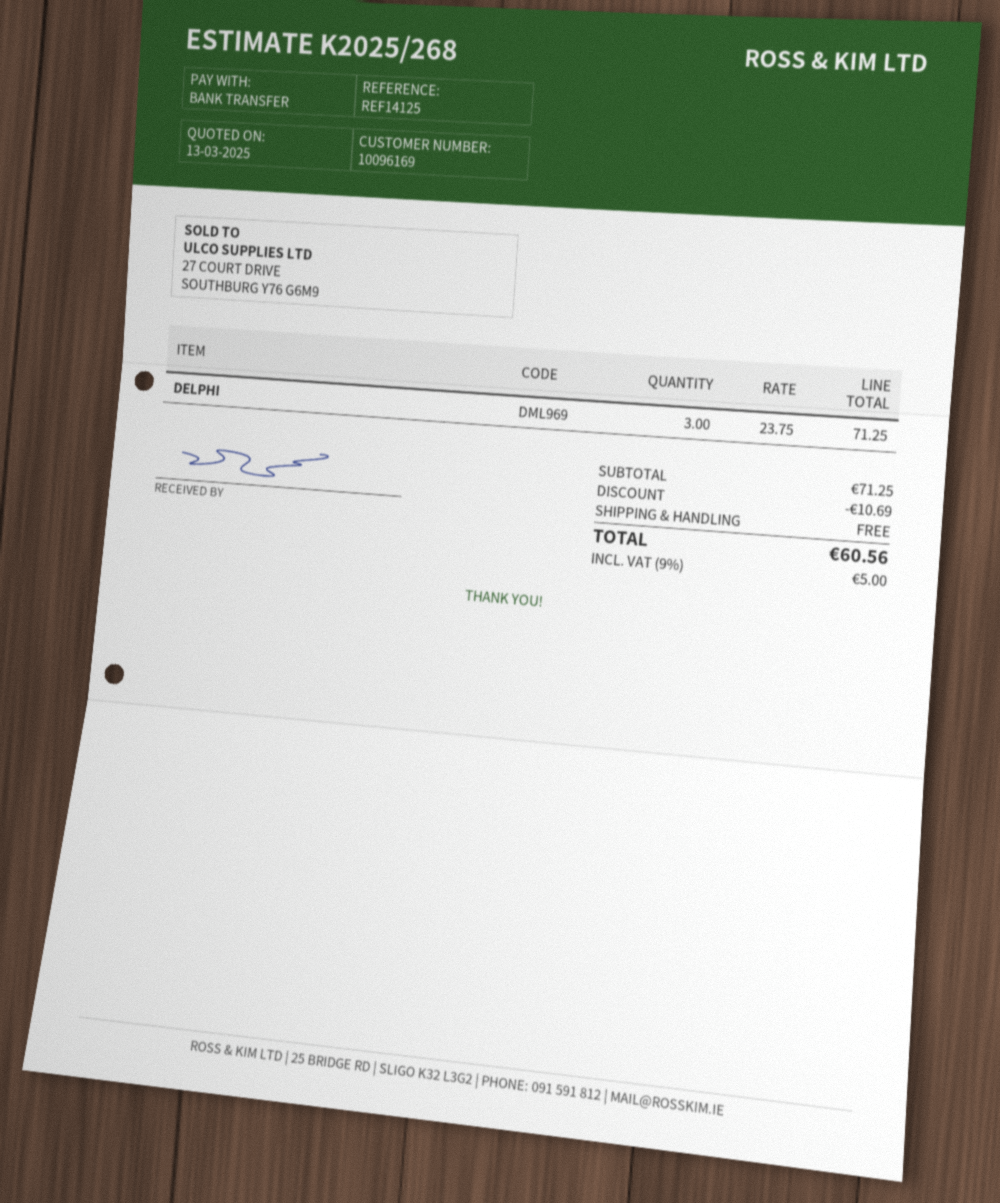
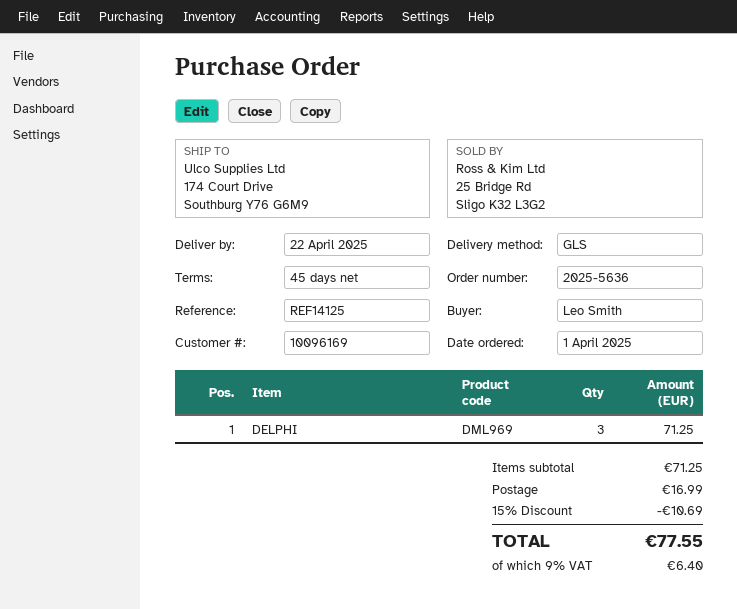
shipping: 0.00 -> 16.99
tax: 9% = 5.00 -> 9% = 6.40
total: 60.56 -> 77.55

